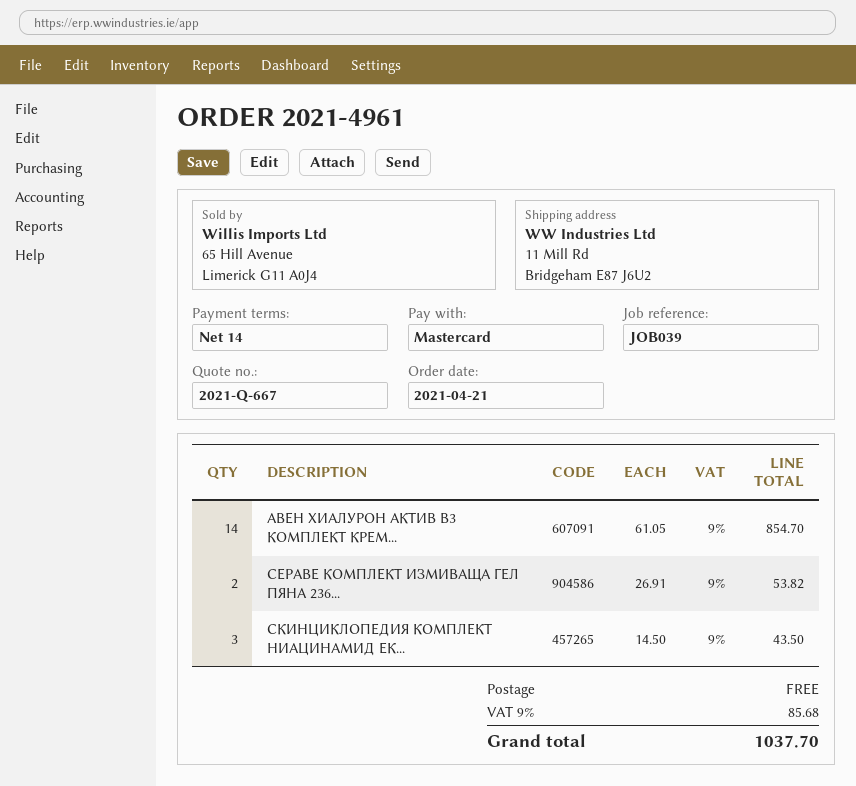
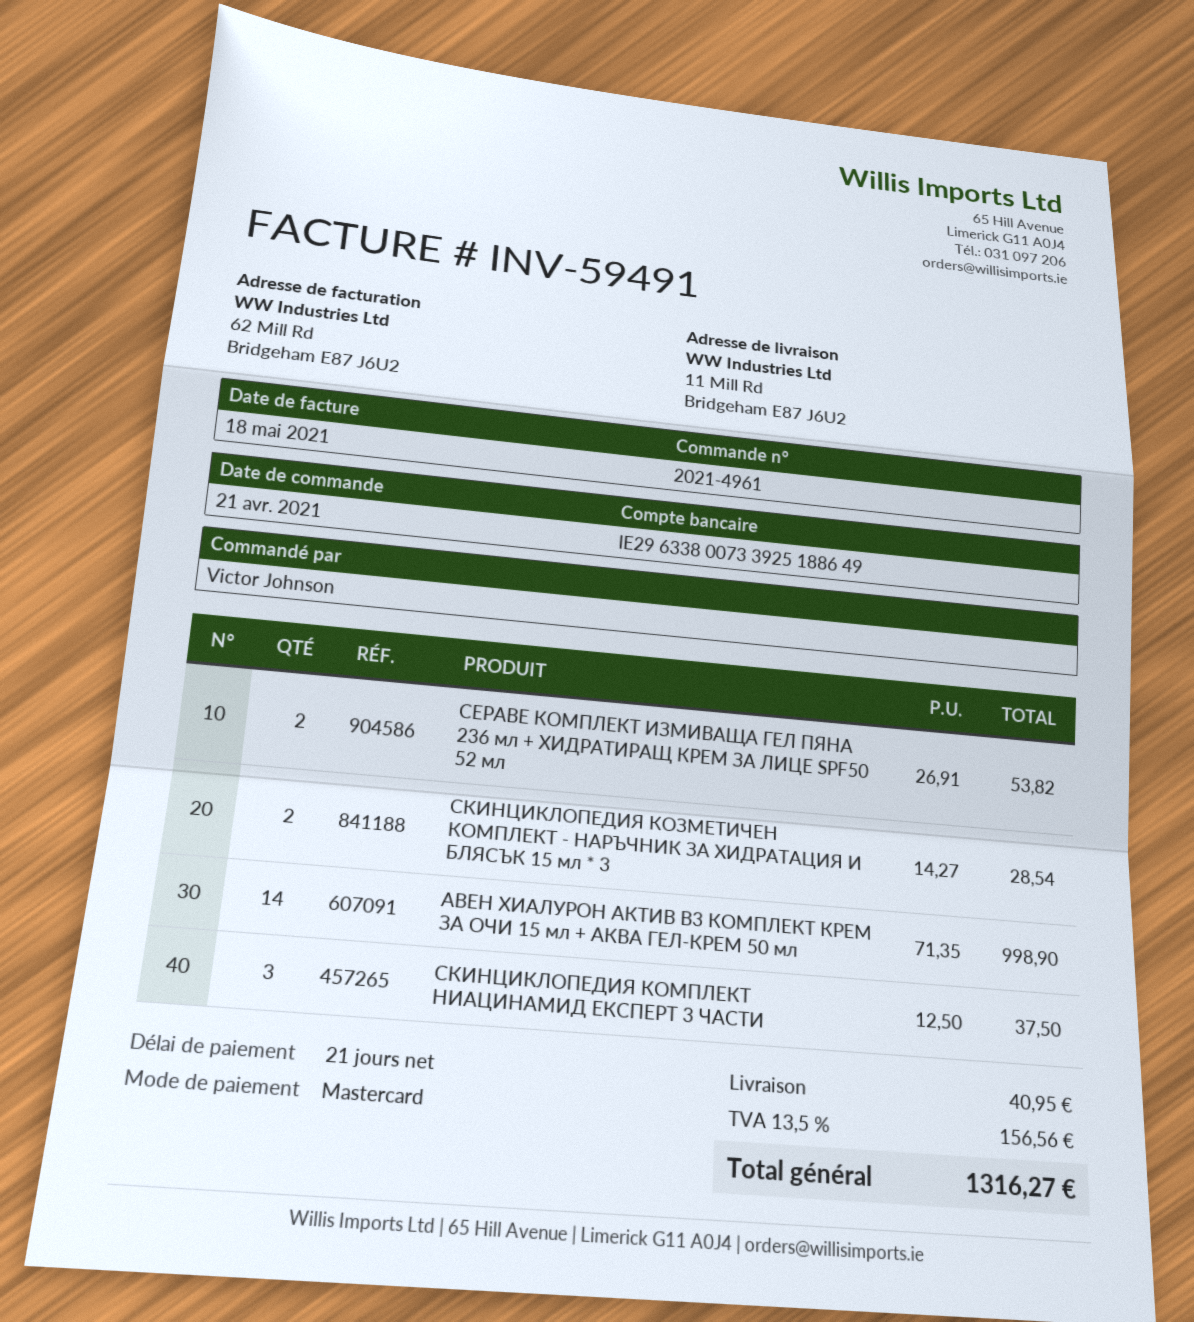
payment terms: 14 days -> 21 days
АВЕН ХИАЛУРОН АКТИВ В3 КОМПЛЕКТ КРЕМ...: 14 x 61.05 = 854.70 -> 14 x 71.35 = 998.90
СКИНЦИКЛОПЕДИЯ КОМПЛЕКТ НИАЦИНАМИД ЕК...: 3 x 14.50 = 43.50 -> 3 x 12.50 = 37.50
СКИНЦИКЛОПЕДИЯ КОЗМЕТИЧЕН КОМПЛЕКТ - НАРЪЧНИК ЗА ХИДРАТАЦИЯ И БЛЯСЪК 15 мл * 3: none -> 2 x 14.27 = 28.54
shipping: 0.00 -> 40.95
tax: 9% = 85.68 -> 13.5% = 156.56
total: 1037.70 -> 1316.27

